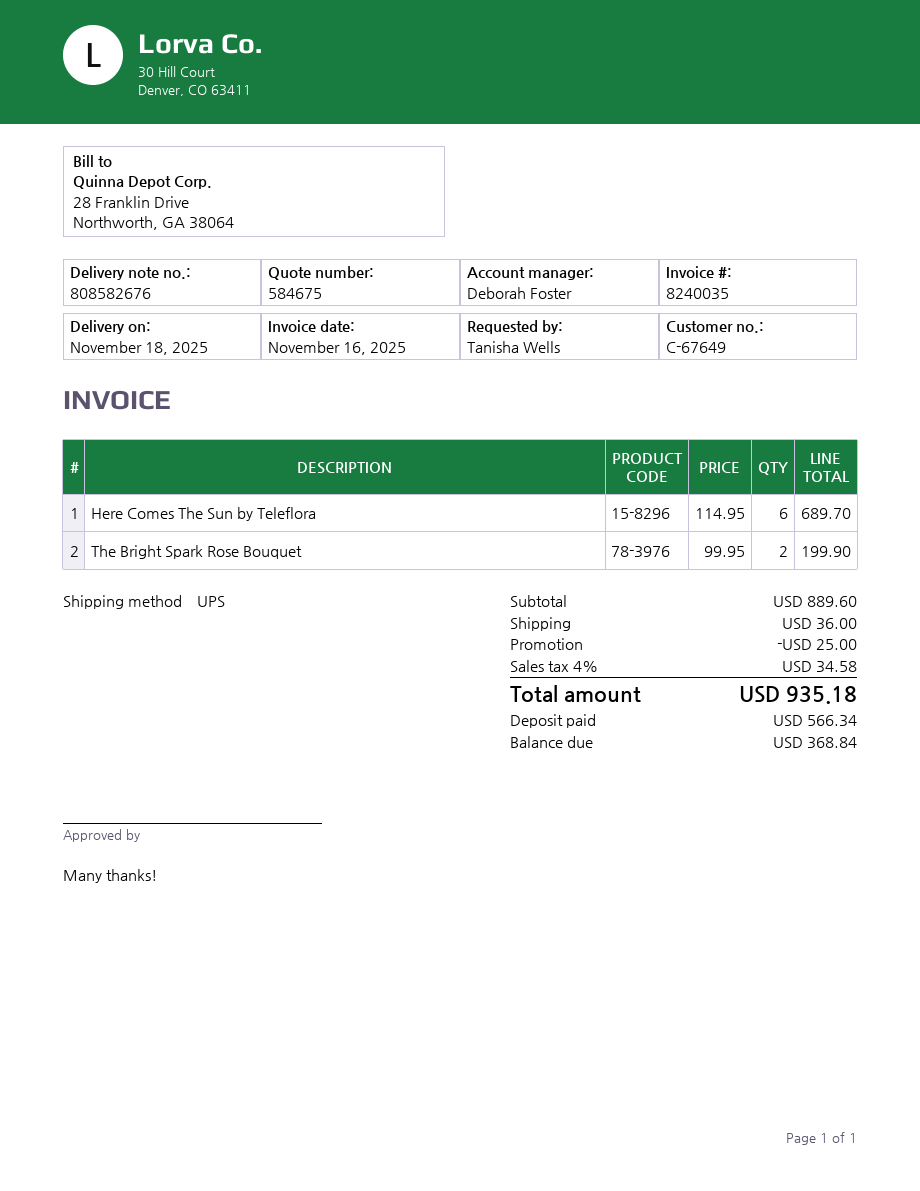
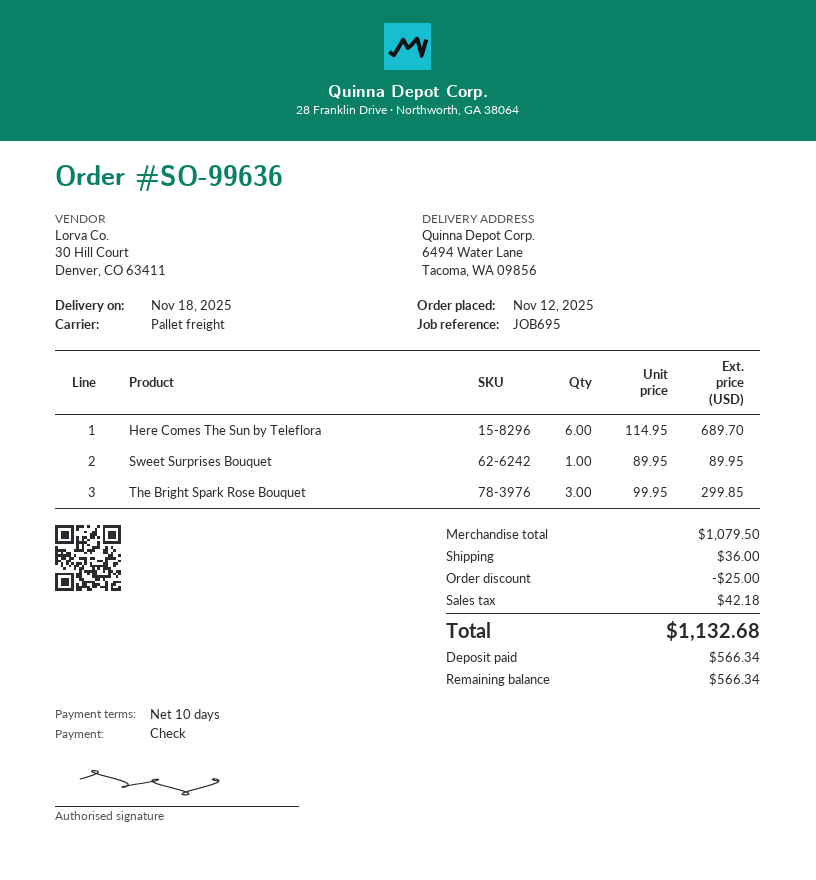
shipping method: UPS -> pallet freight
The Bright Spark Rose Bouquet: 2 x 99.95 = 199.90 -> 3 x 99.95 = 299.85
Sweet Surprises Bouquet: none -> 1 x 89.95 = 89.95
subtotal: 889.60 -> 1079.50
tax: 34.58 -> 42.18
total: 935.18 -> 1132.68
balance: 368.84 -> 566.34

